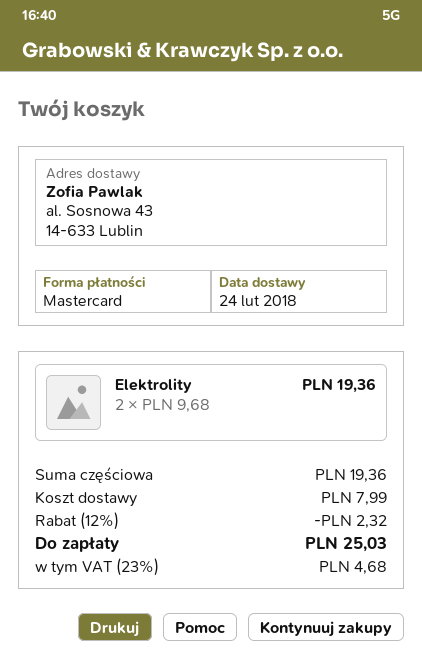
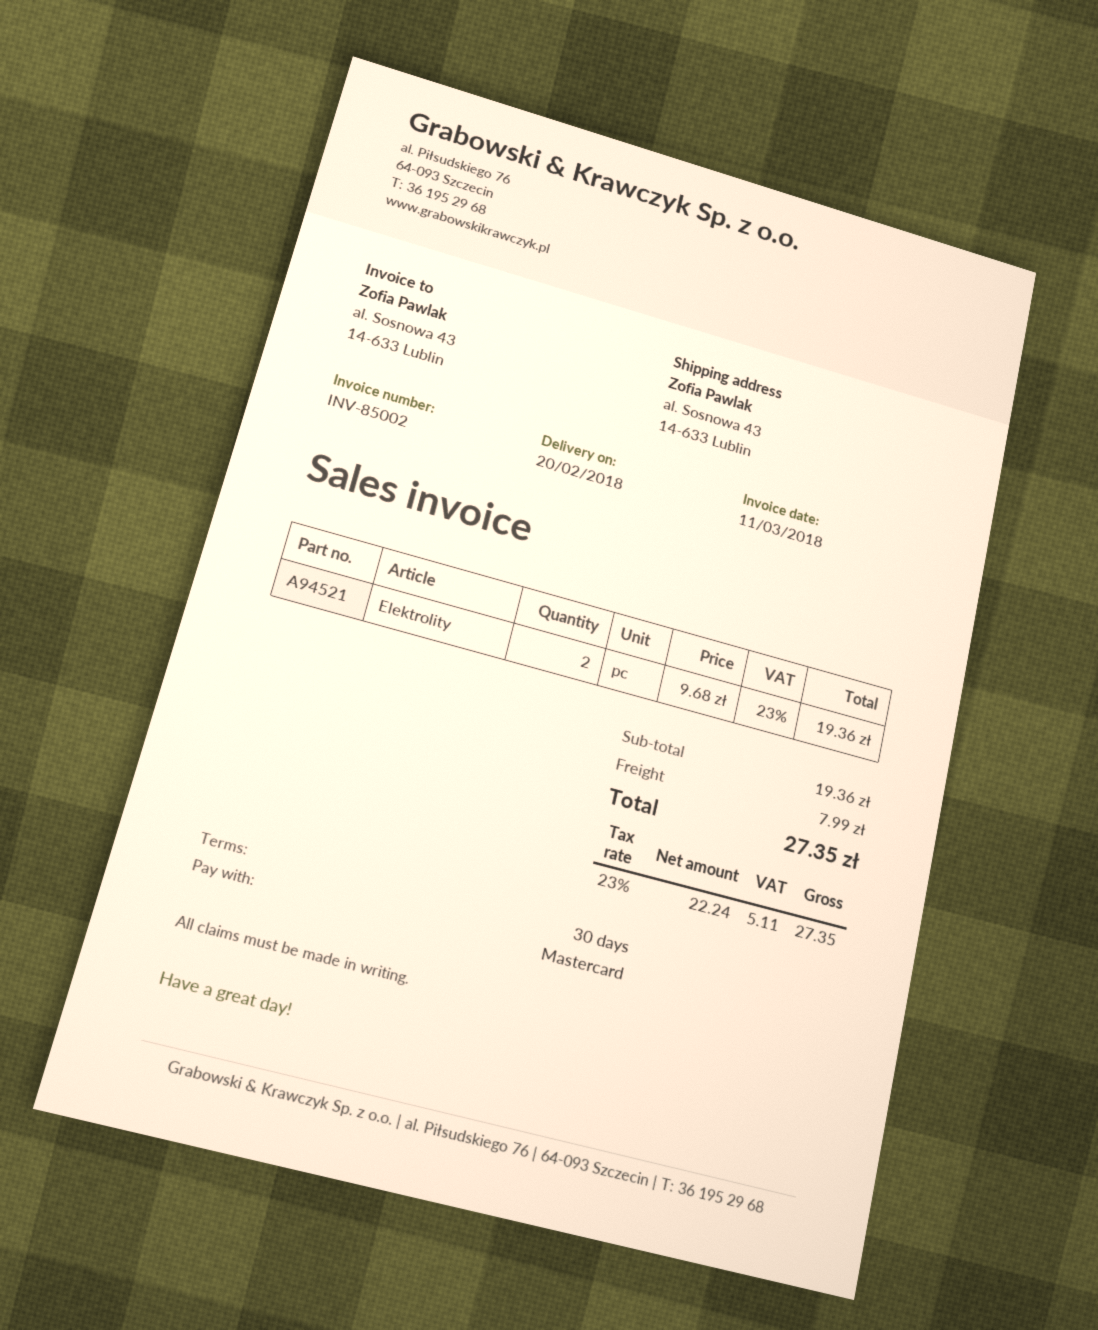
delivery date: 2018-02-24 -> 2018-02-20
discount: 12% = 2.32 -> none
tax: 23% = 4.68 -> 23% = 5.11
total: 25.03 -> 27.35

